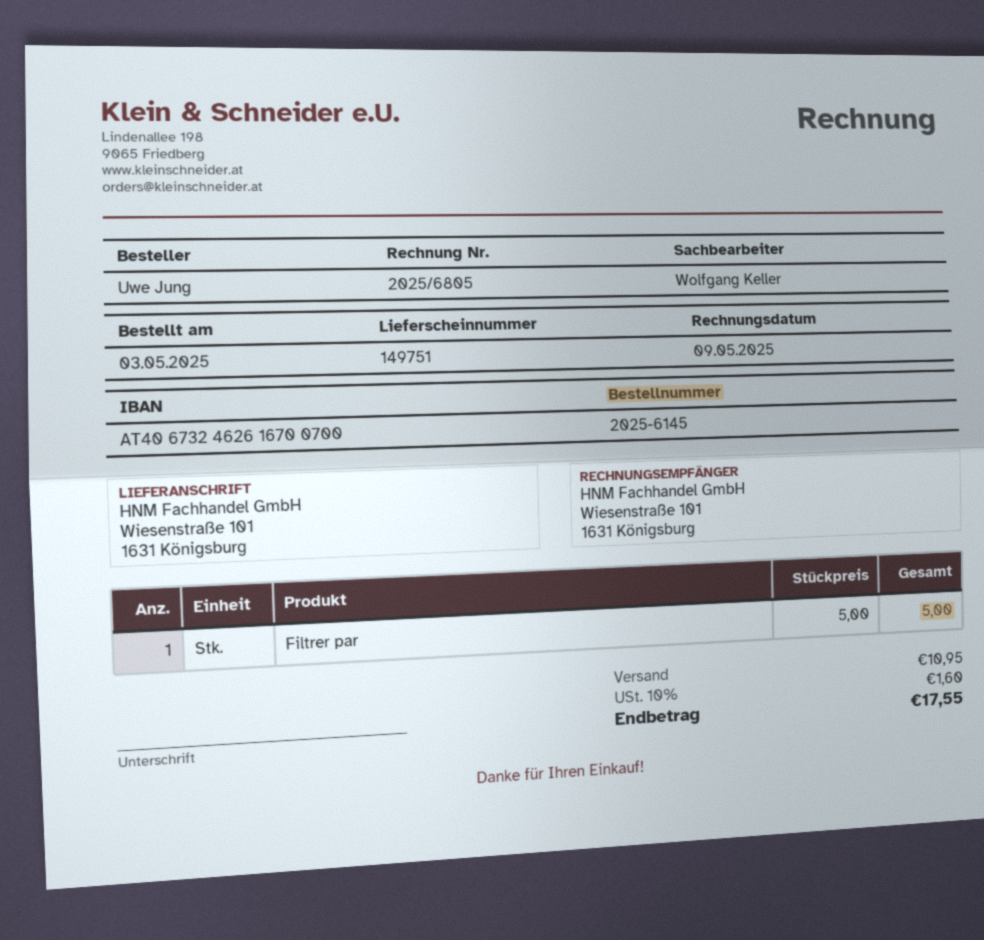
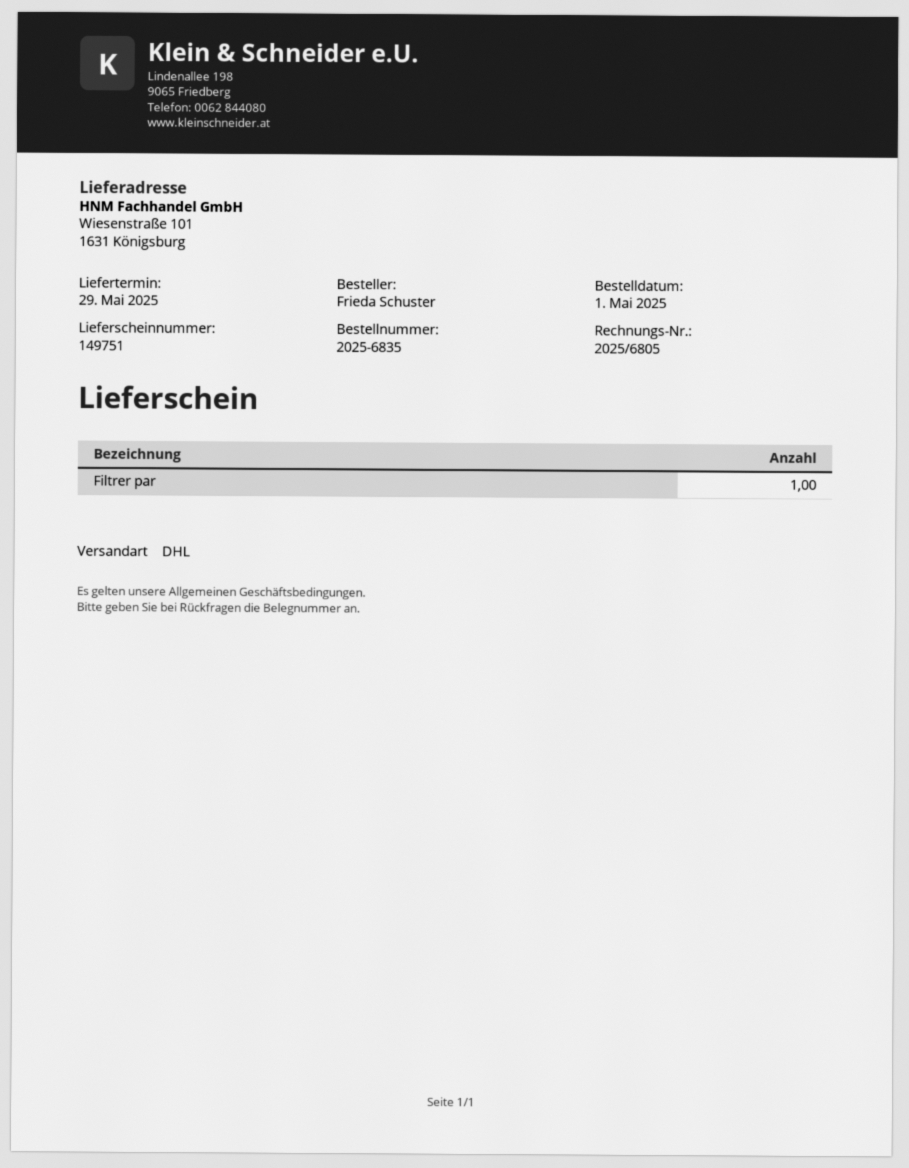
order number: 2025-6145 -> 2025-6835
order date: 2025-05-03 -> 2025-05-01
ordered by: Uwe Jung -> Frieda Schuster

